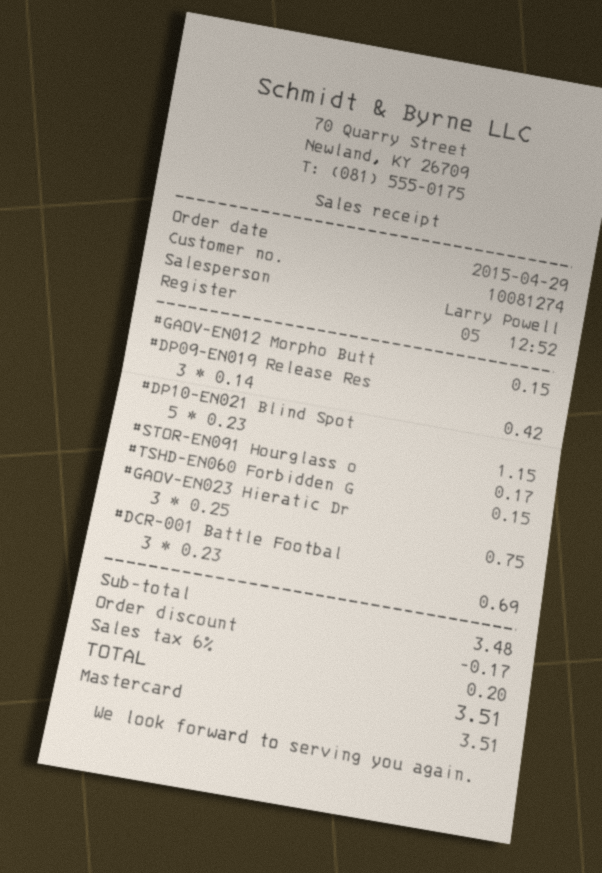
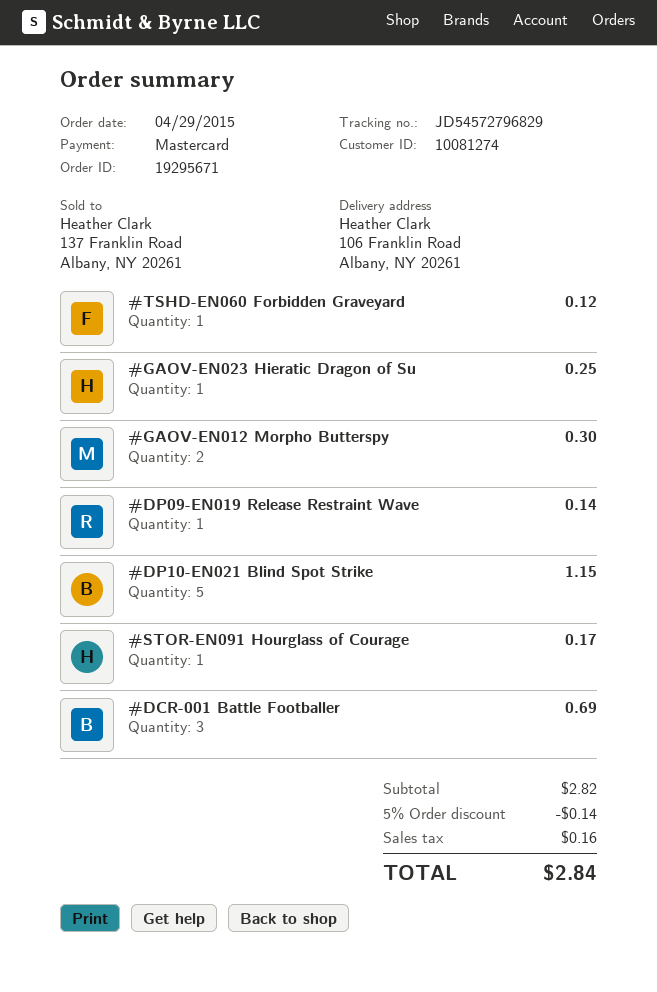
#GAOV-EN012 Morpho Butt: 1 for 0.15 -> 2 for 0.30
#DP09-EN019 Release Res: 3 for 0.42 -> 1 for 0.14
#TSHD-EN060 Forbidden G: 1 for 0.15 -> 1 for 0.12
#GAOV-EN023 Hieratic Dr: 3 for 0.75 -> 1 for 0.25
subtotal: 3.48 -> 2.82
discount: 0.17 -> 0.14
tax: 0.20 -> 0.16
total: 3.51 -> 2.84

